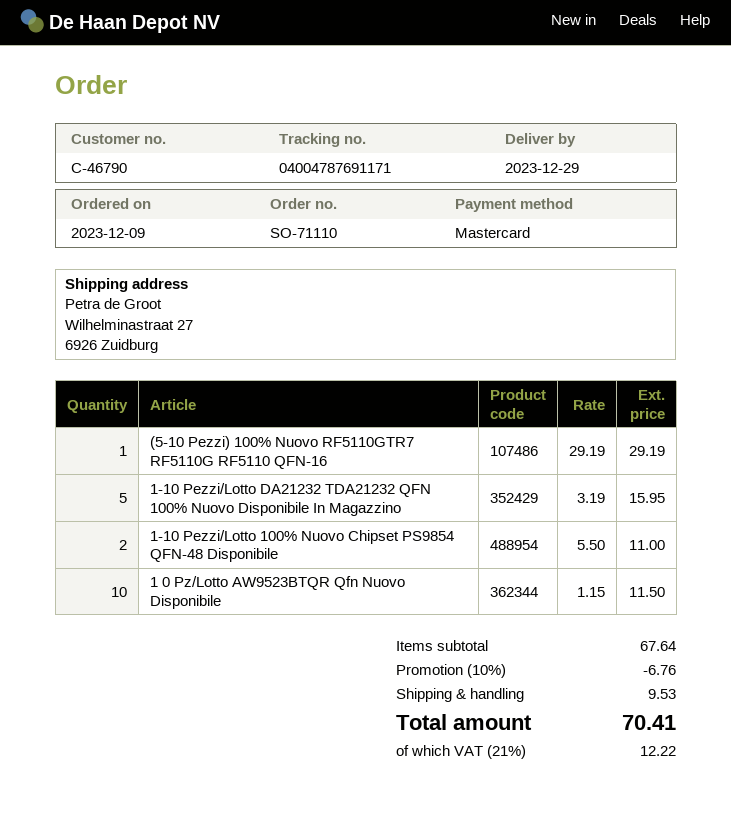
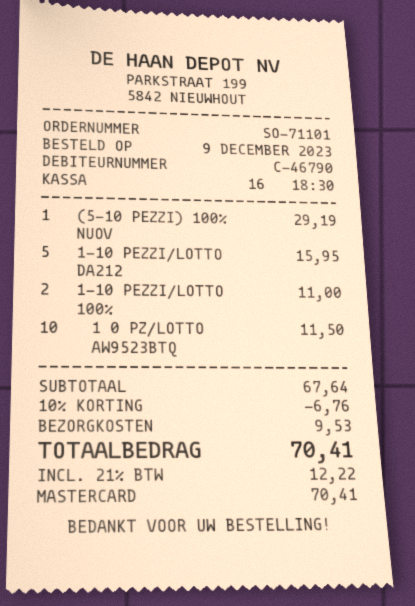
order number: SO-71110 -> SO-71101

